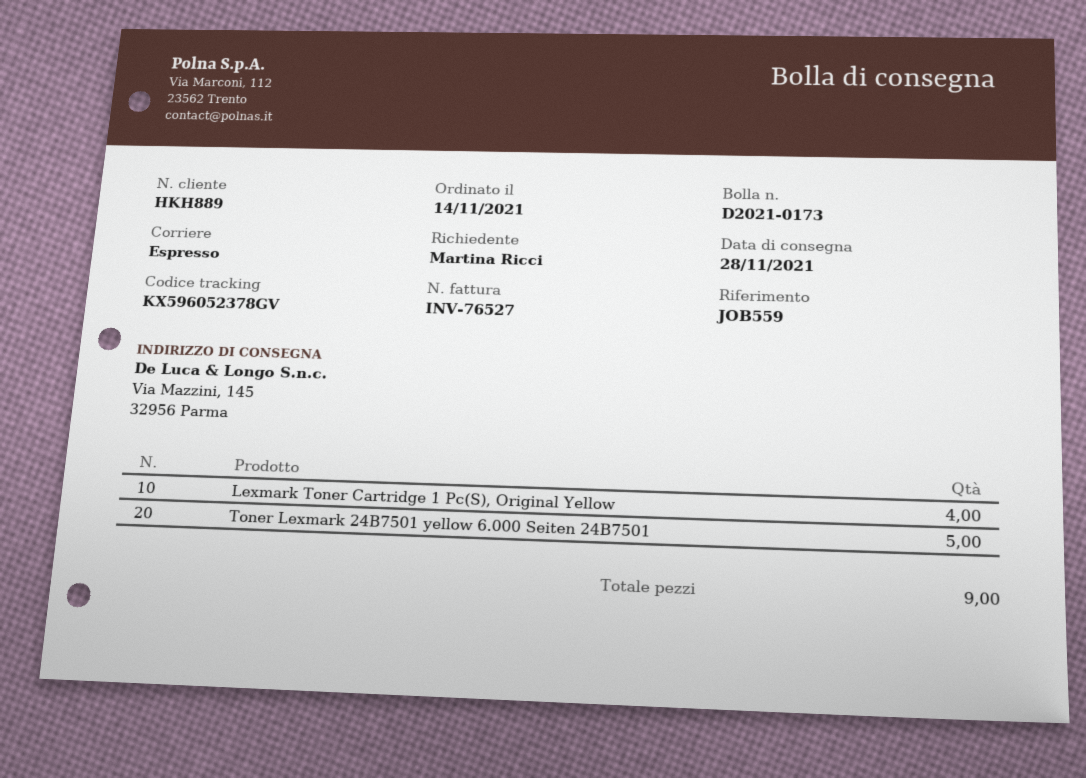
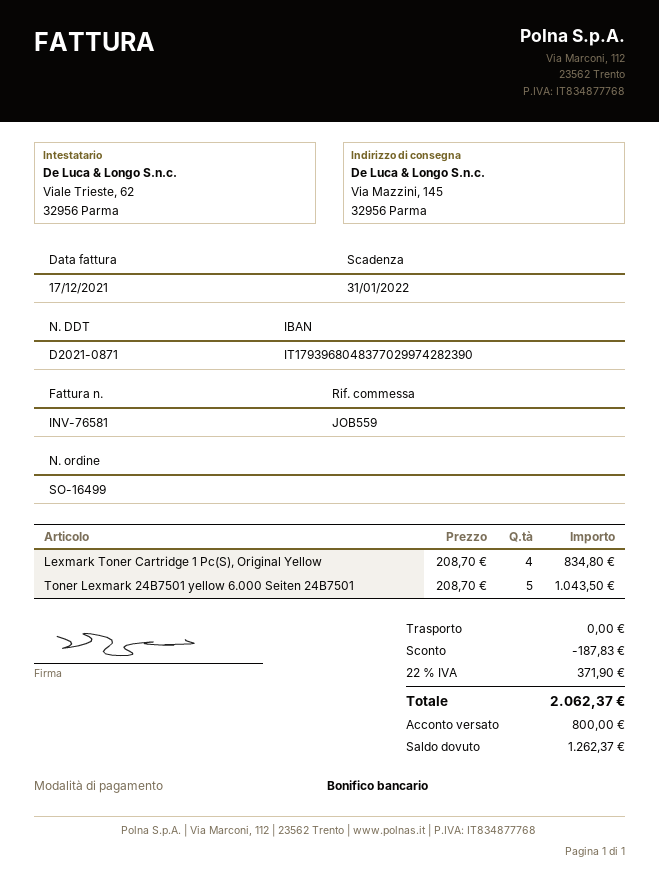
delivery note number: D2021-0173 -> D2021-0871
invoice number: INV-76527 -> INV-76581

